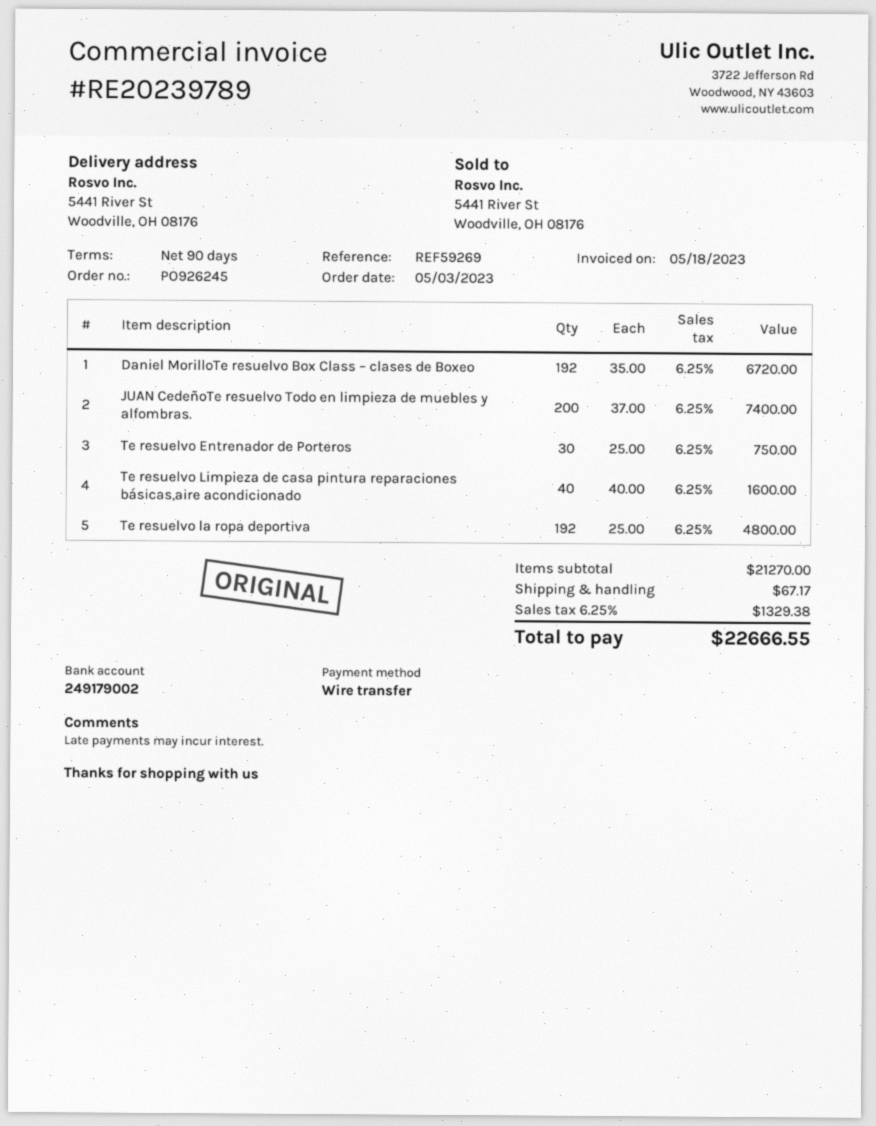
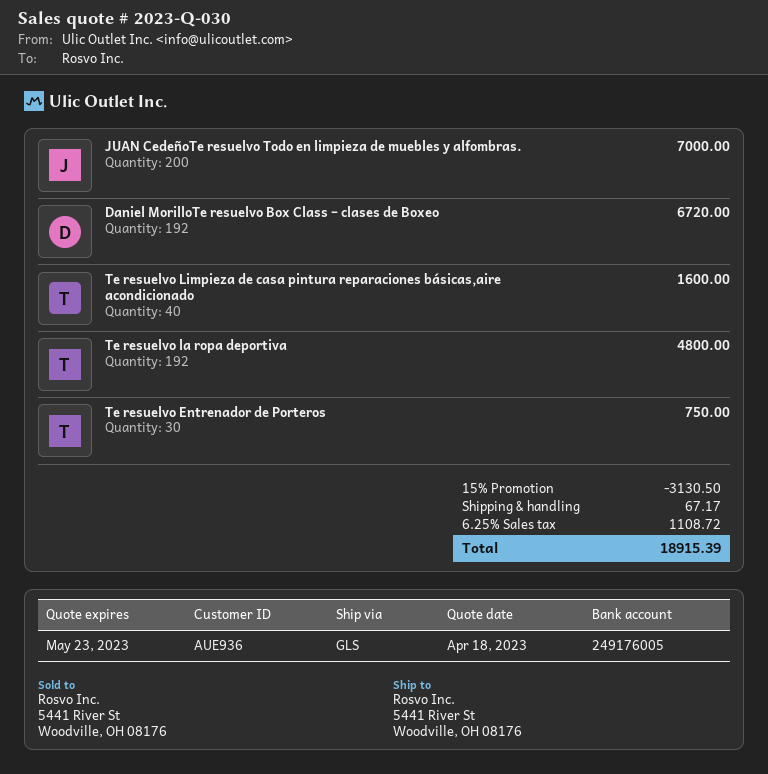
bank account: 249179002 -> 249176005
JUAN CedeñoTe resuelvo Todo en limpieza de muebles y alfombras.: 200 for 7400.00 -> 200 for 7000.00
discount: none -> 15% = 3130.50
tax: 6.25% = 1329.38 -> 6.25% = 1108.72
total: 22666.55 -> 18915.39

